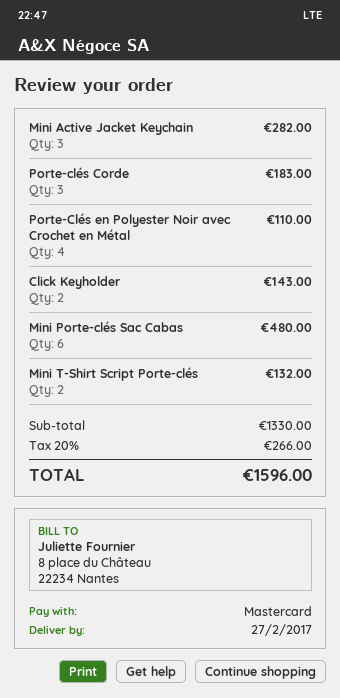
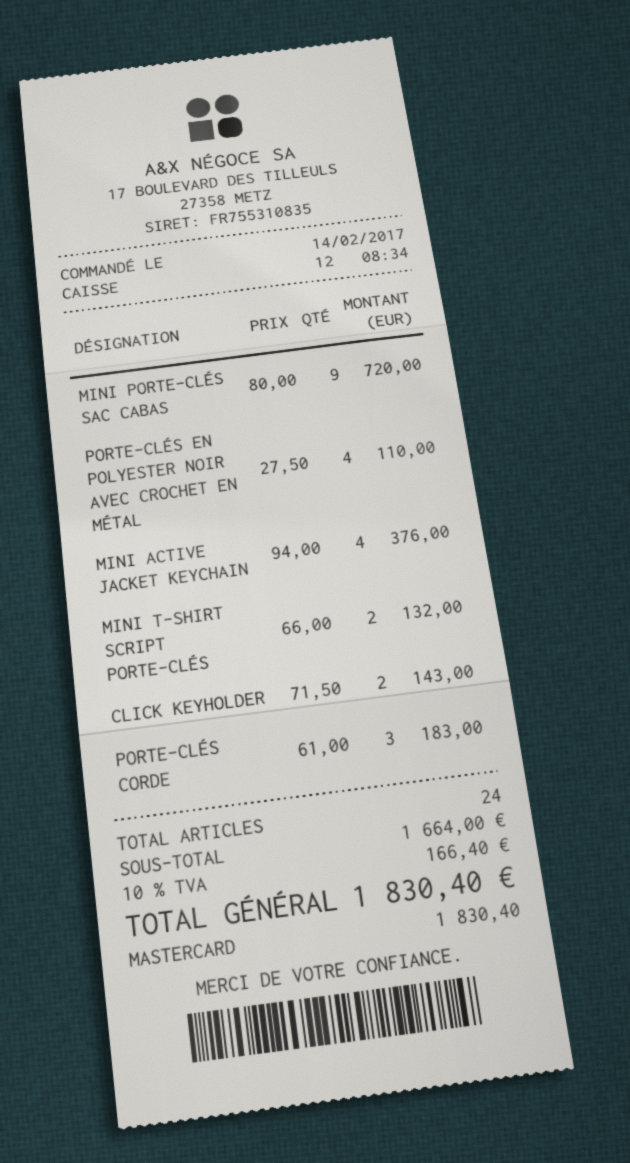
Mini Active Jacket Keychain: 3 for 282.00 -> 4 for 376.00
Mini Porte-clés Sac Cabas: 6 for 480.00 -> 9 for 720.00
subtotal: 1330.00 -> 1664.00
tax: 20% = 266.00 -> 10% = 166.40
total: 1596.00 -> 1830.40

